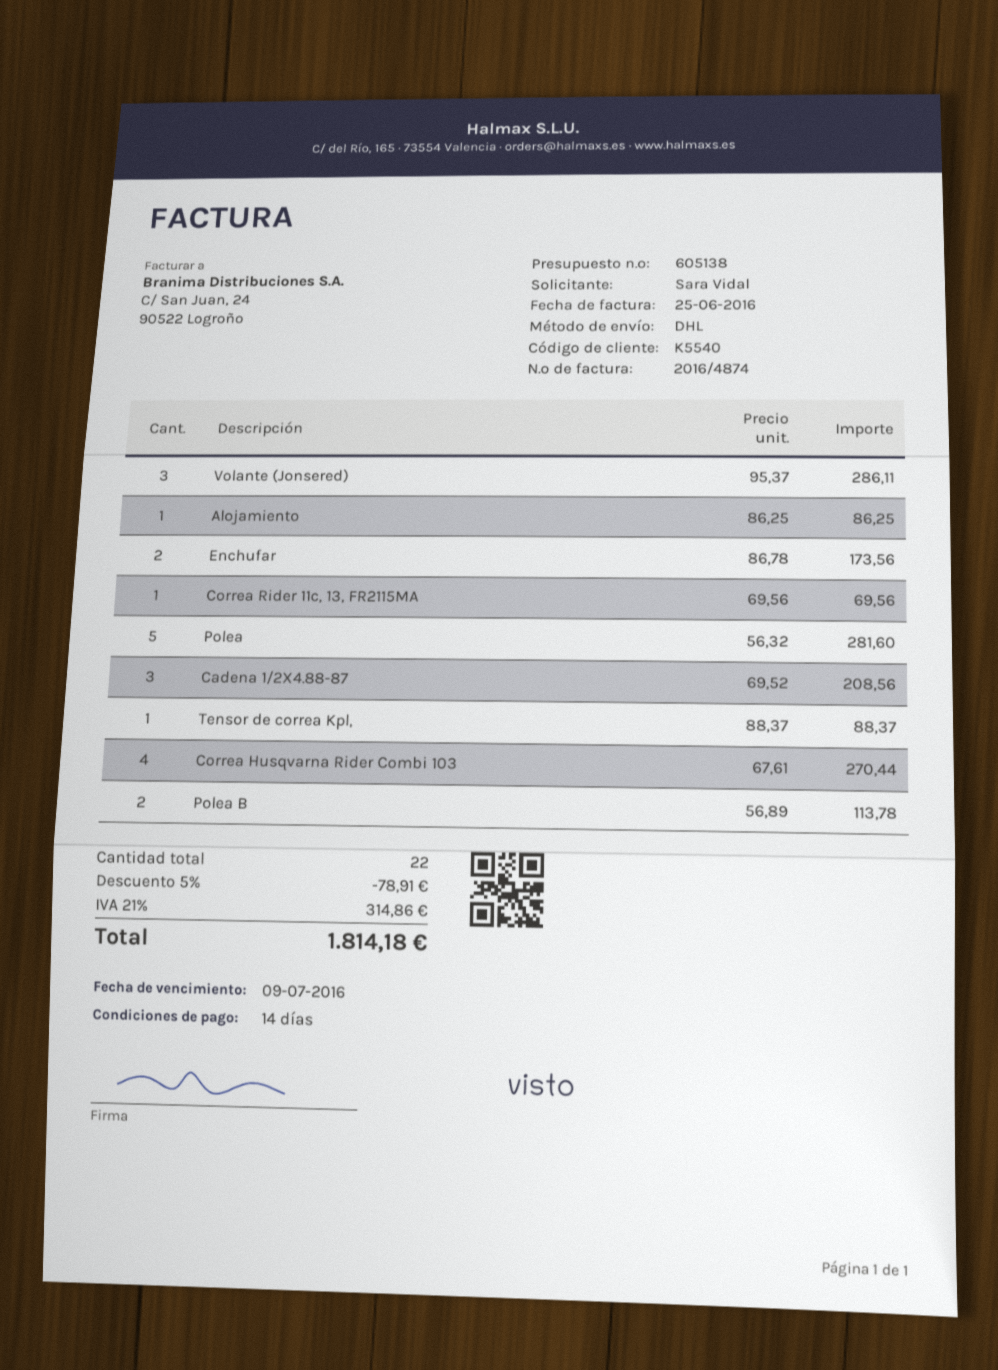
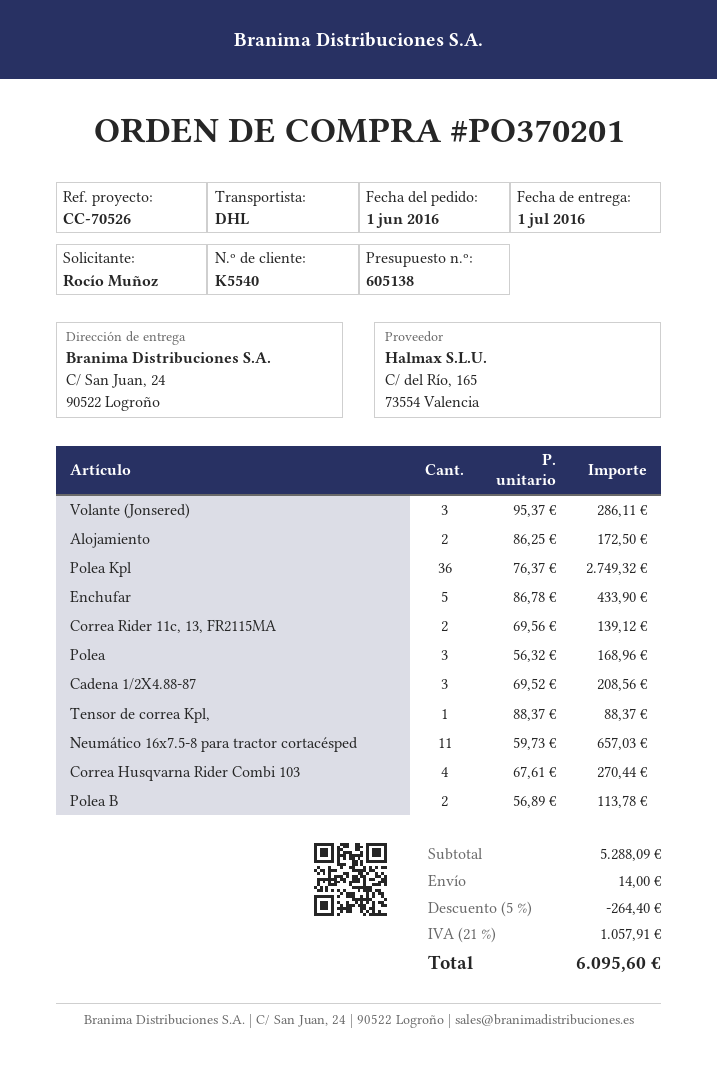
ordered by: Sara Vidal -> Rocío Muñoz
Alojamiento: 1 x 86.25 = 86.25 -> 2 x 86.25 = 172.50
Enchufar: 2 x 86.78 = 173.56 -> 5 x 86.78 = 433.90
Correa Rider 11c, 13, FR2115MA: 1 x 69.56 = 69.56 -> 2 x 69.56 = 139.12
Polea: 5 x 56.32 = 281.60 -> 3 x 56.32 = 168.96
Polea Kpl: none -> 36 x 76.37 = 2749.32
Neumático 16x7.5-8 para tractor cortacésped: none -> 11 x 59.73 = 657.03
discount: 5% = 78.91 -> 5% = 264.40
shipping: none -> 14.00
tax: 21% = 314.86 -> 21% = 1057.91
total: 1814.18 -> 6095.60

